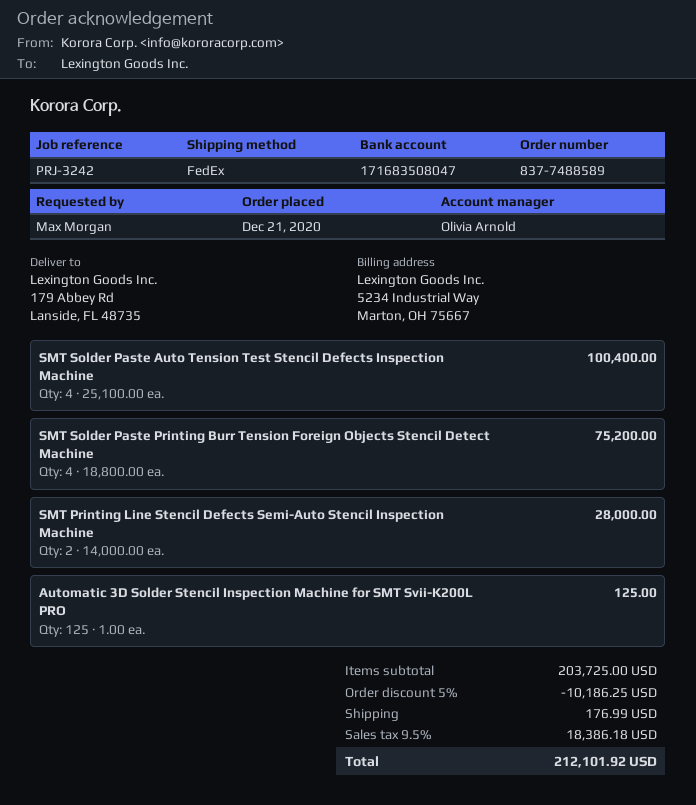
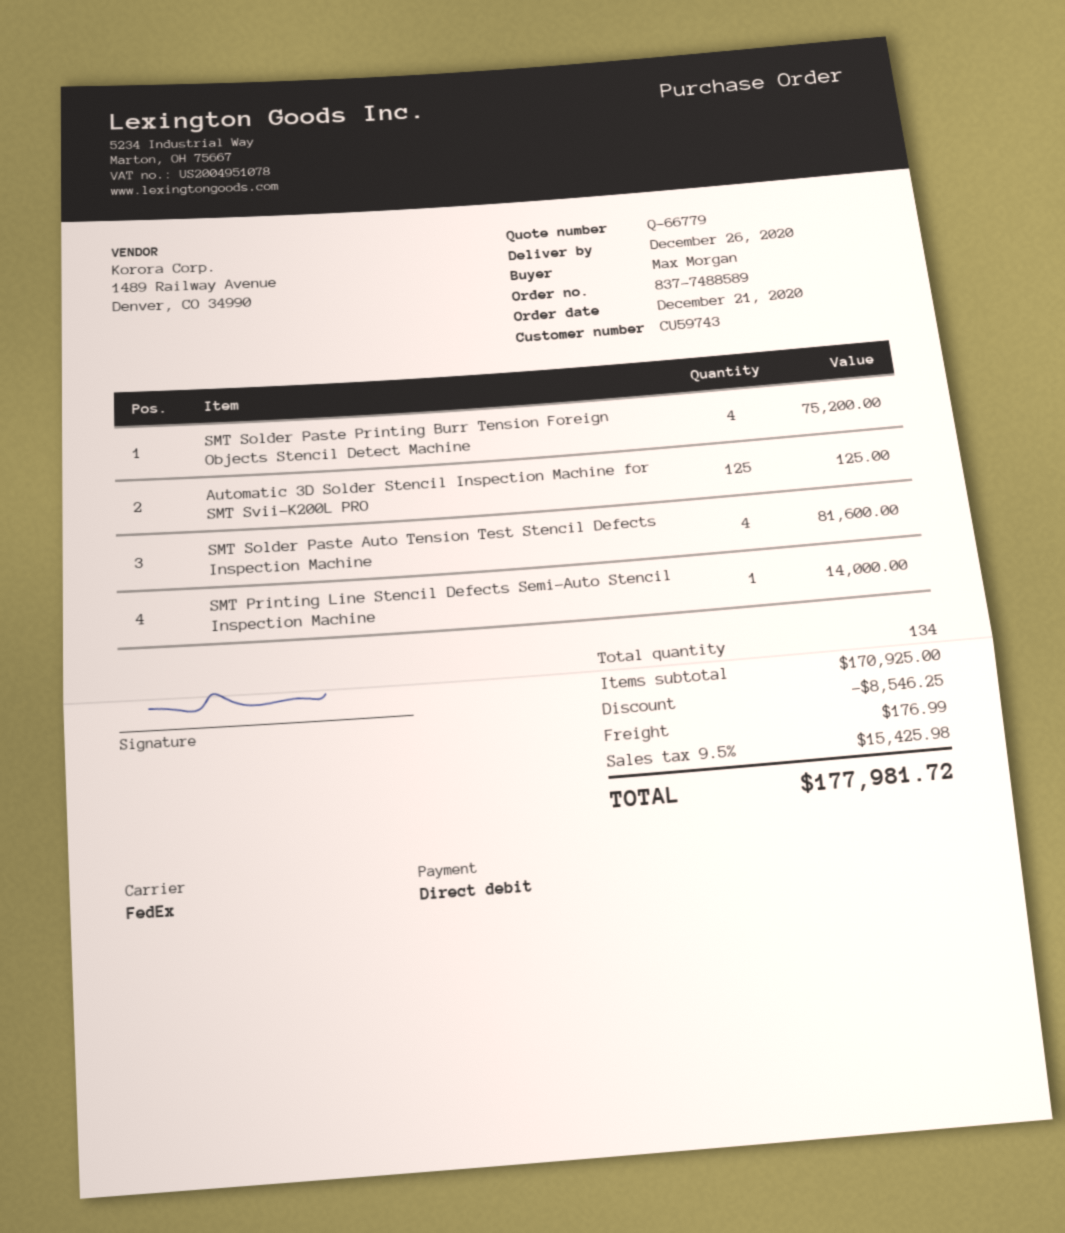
SMT Solder Paste Auto Tension Test Stencil Defects Inspection Machine: 4 for 100400.00 -> 4 for 81600.00
SMT Printing Line Stencil Defects Semi-Auto Stencil Inspection Machine: 2 for 28000.00 -> 1 for 14000.00
subtotal: 203725.00 -> 170925.00
discount: 10186.25 -> 8546.25
tax: 9.5% = 18386.18 -> 9.5% = 15425.98
total: 212101.92 -> 177981.72

